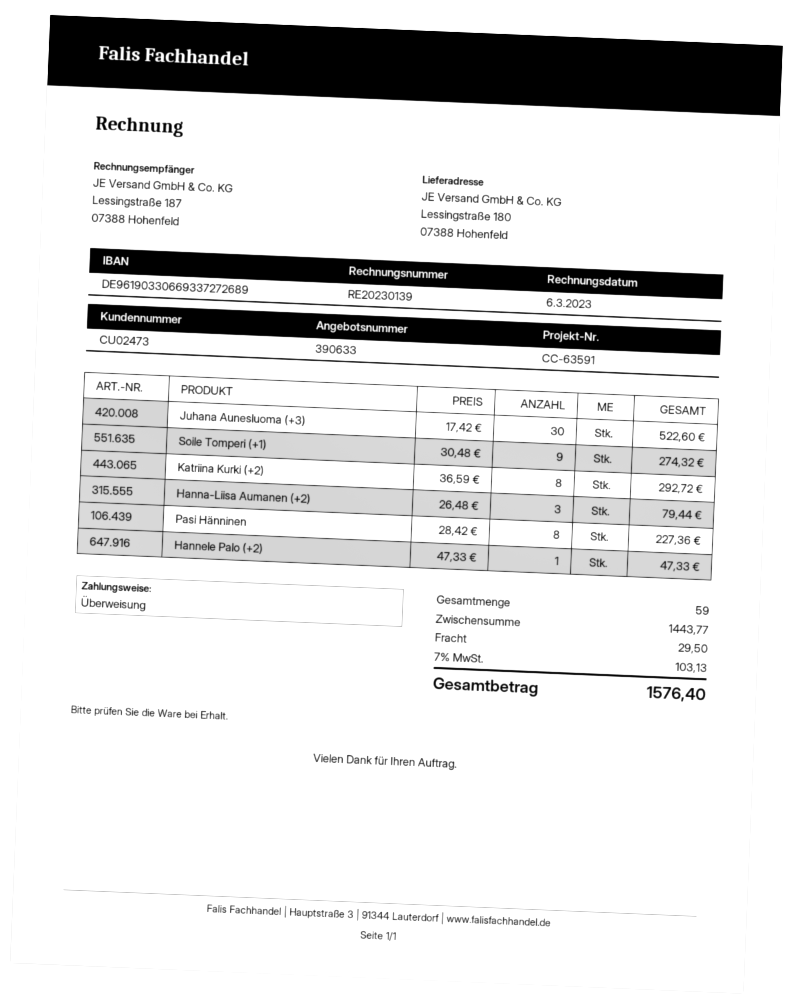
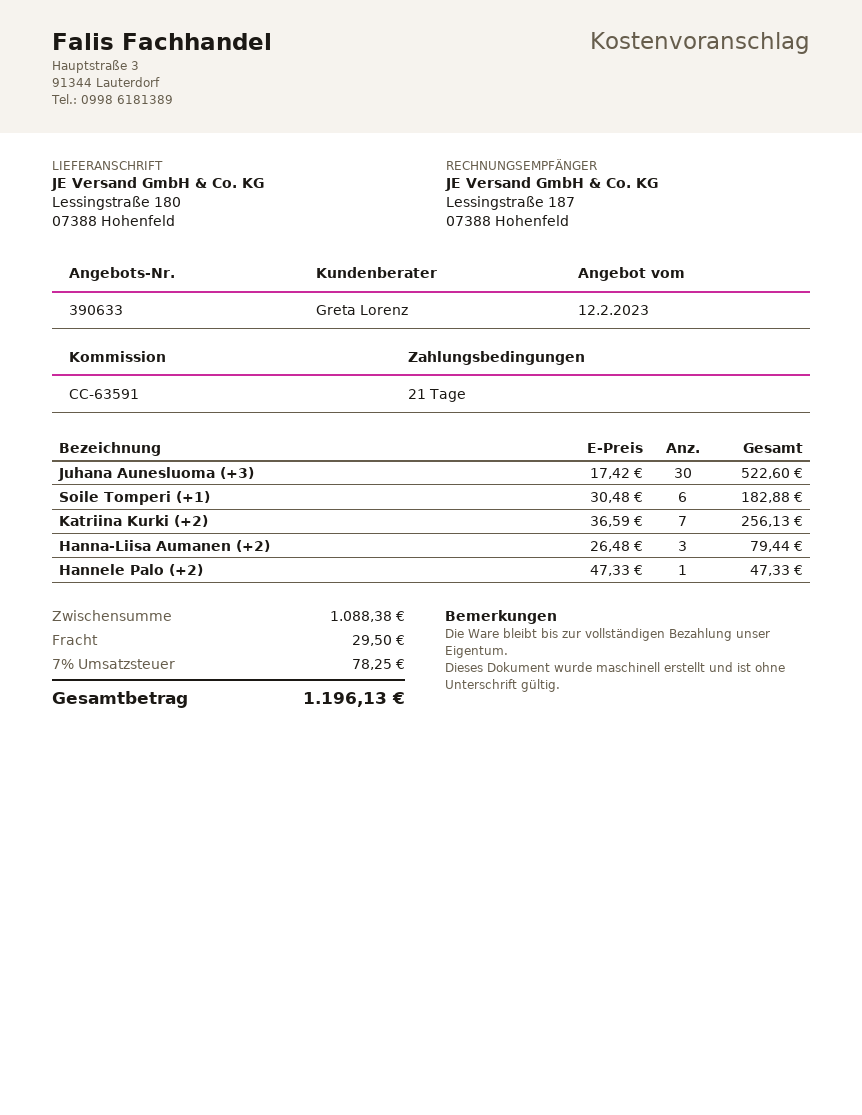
Soile Tomperi (+1): 9 x 30.48 = 274.32 -> 6 x 30.48 = 182.88
Katriina Kurki (+2): 8 x 36.59 = 292.72 -> 7 x 36.59 = 256.13
Pasi Hänninen: 8 x 28.42 = 227.36 -> none
subtotal: 1443.77 -> 1088.38
tax: 7% = 103.13 -> 7% = 78.25
total: 1576.40 -> 1196.13

